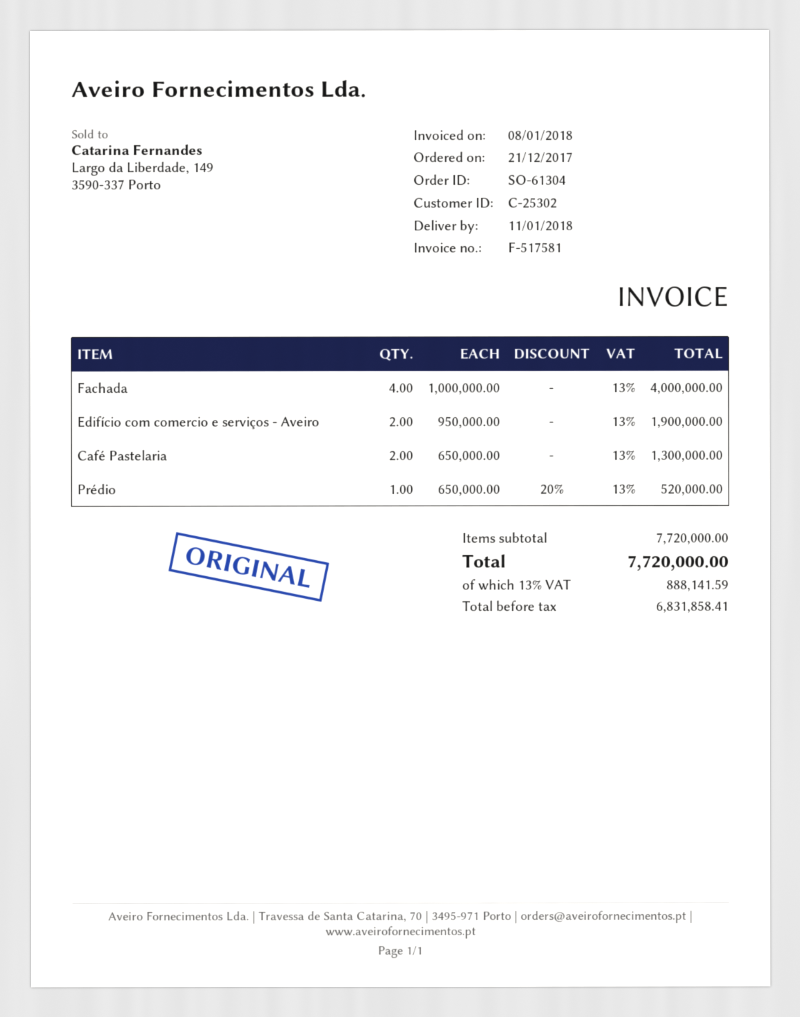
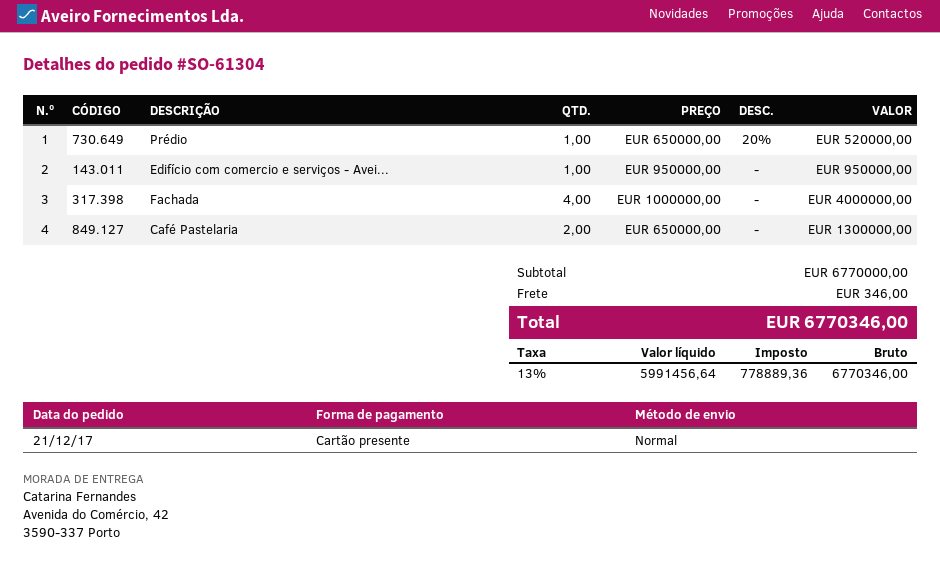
Edifício com comercio e serviços - Aveiro: 2 x 950000.00 = 1900000.00 -> 1 x 950000.00 = 950000.00
subtotal: 7720000.00 -> 6770000.00
shipping: none -> 346.00
net: 6831858.41 -> 5991456.64
tax: 13% = 888141.59 -> 13% = 778889.36
total: 7720000.00 -> 6770346.00

